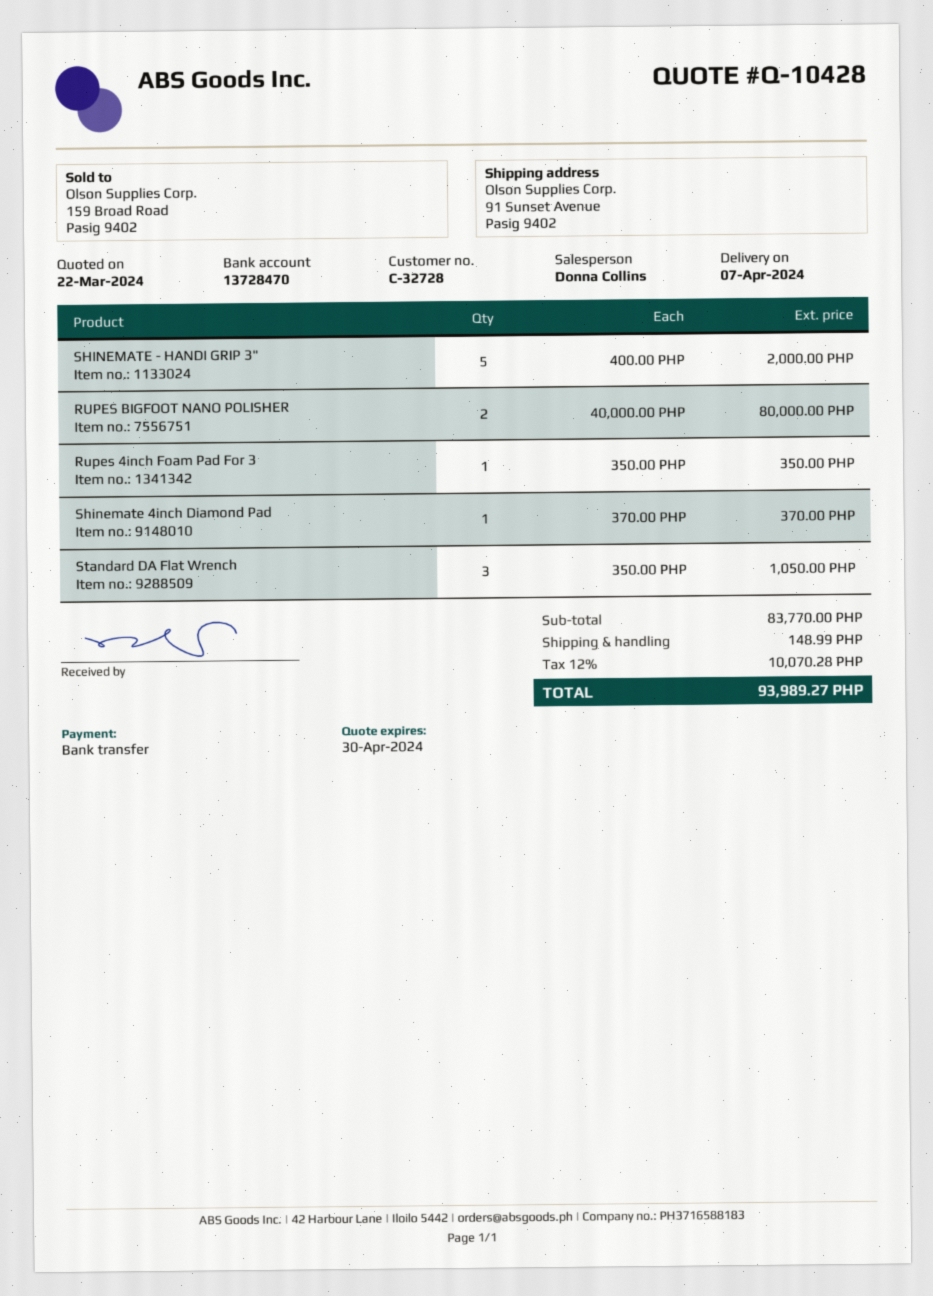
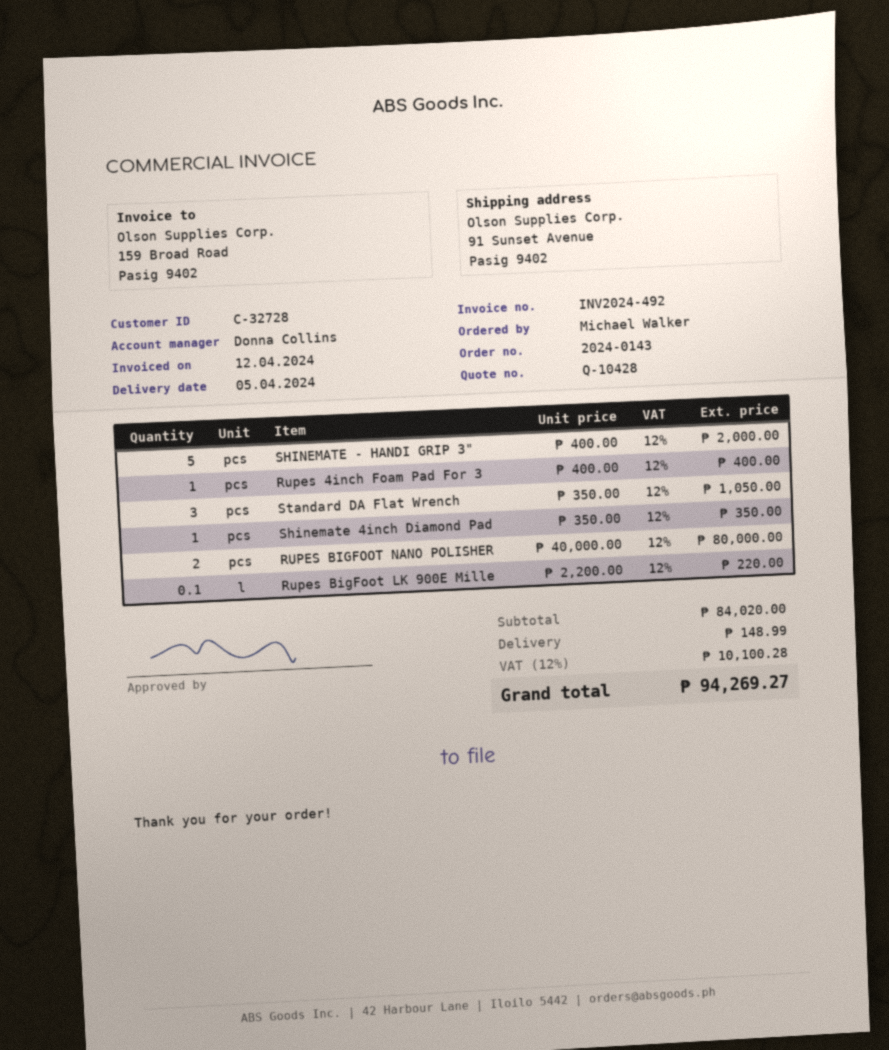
delivery date: 2024-04-07 -> 2024-04-05
Rupes 4inch Foam Pad For 3: 1 x 350.00 = 350.00 -> 1 x 400.00 = 400.00
Shinemate 4inch Diamond Pad: 1 x 370.00 = 370.00 -> 1 x 350.00 = 350.00
Rupes BigFoot LK 900E Mille: none -> 0.1 x 2200.00 = 220.00
subtotal: 83770.00 -> 84020.00
tax: 12% = 10070.28 -> 12% = 10100.28
total: 93989.27 -> 94269.27

